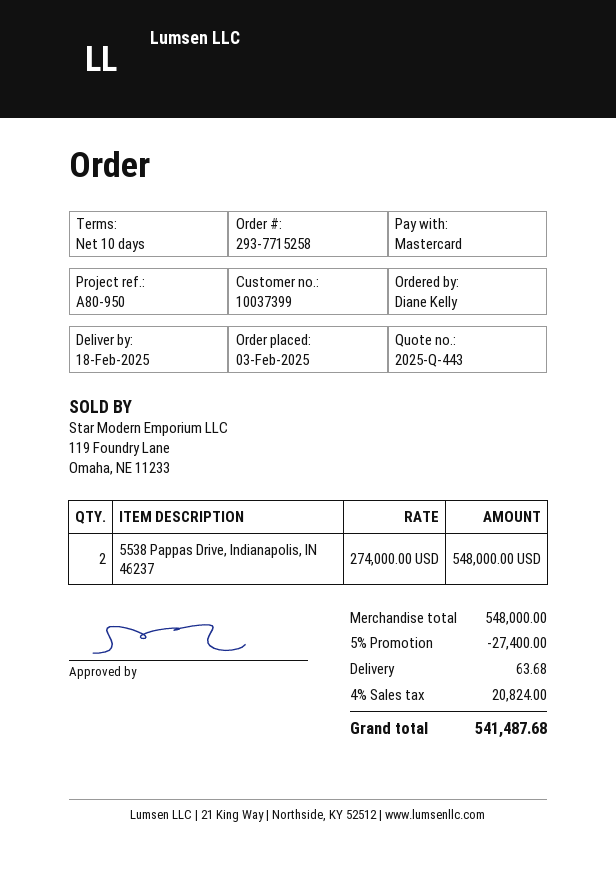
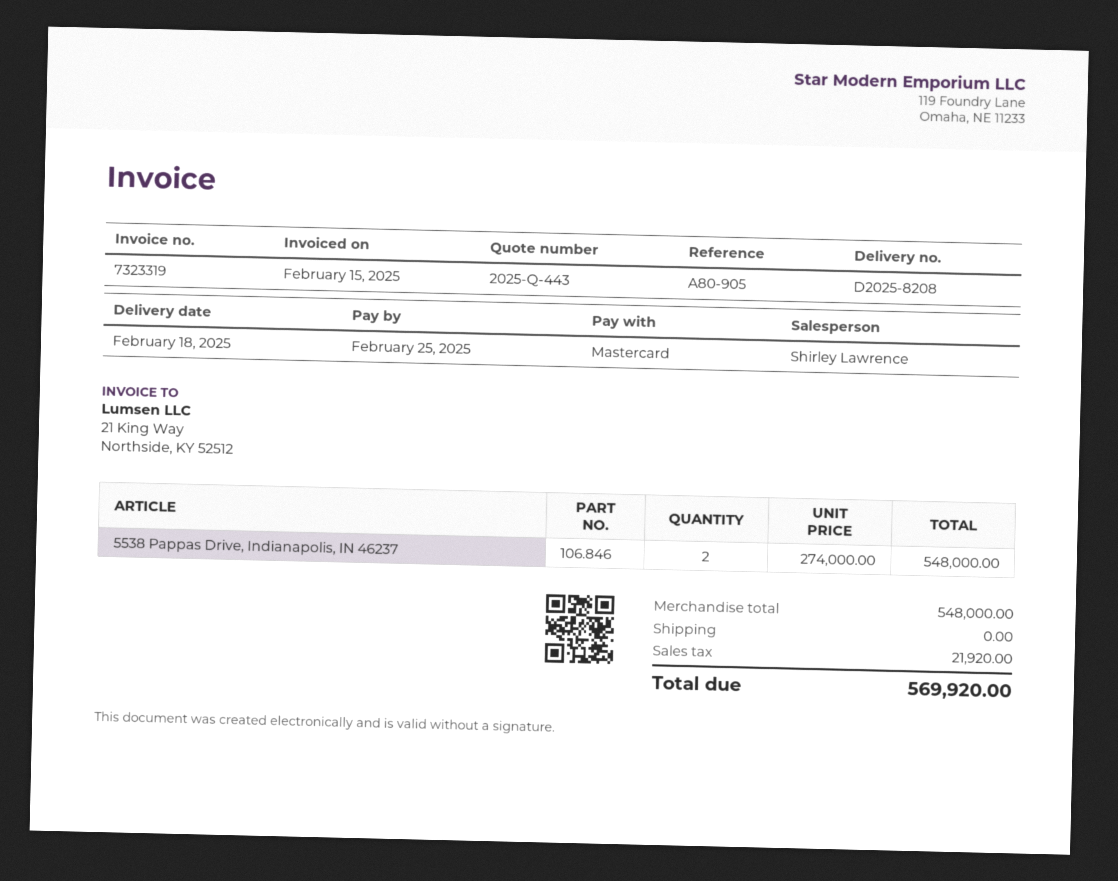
reference: A80-950 -> A80-905
discount: 5% = 27400.00 -> none
shipping: 63.68 -> 0.00
tax: 20824.00 -> 21920.00
total: 541487.68 -> 569920.00

